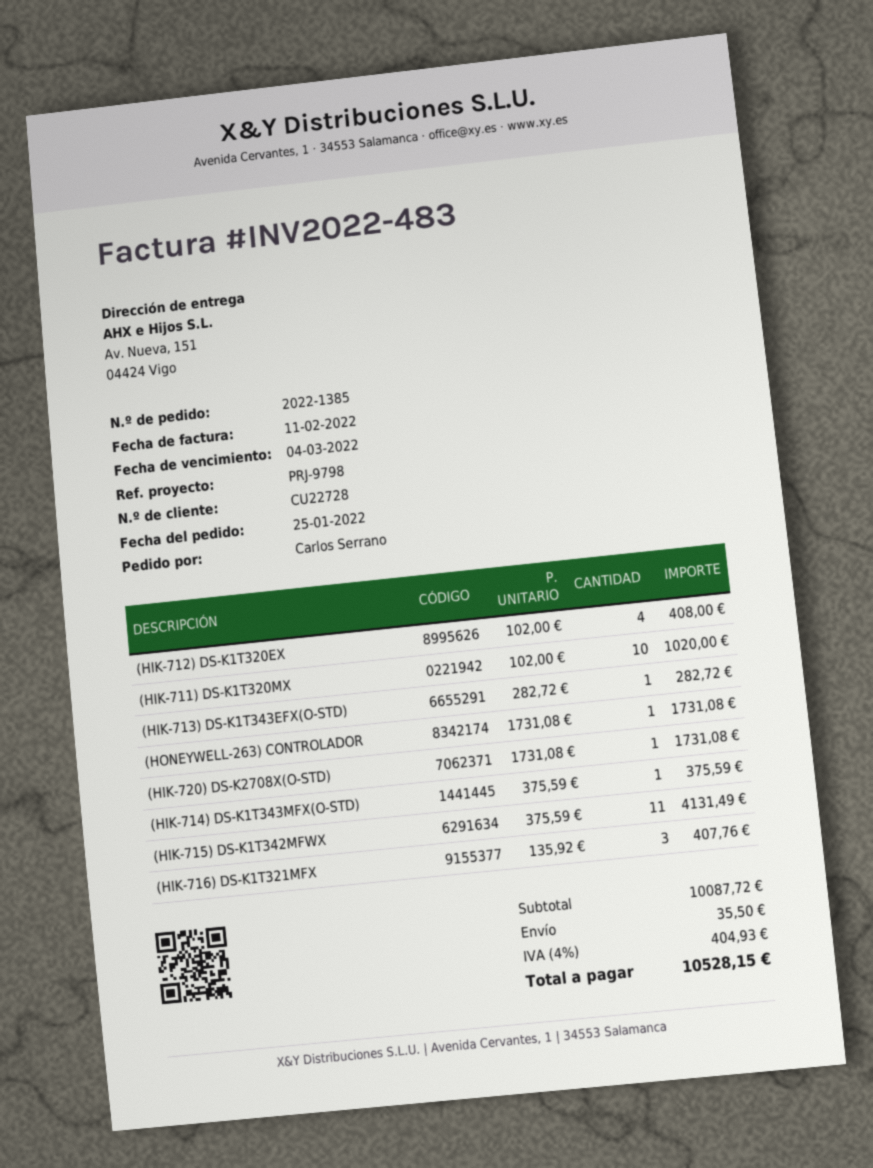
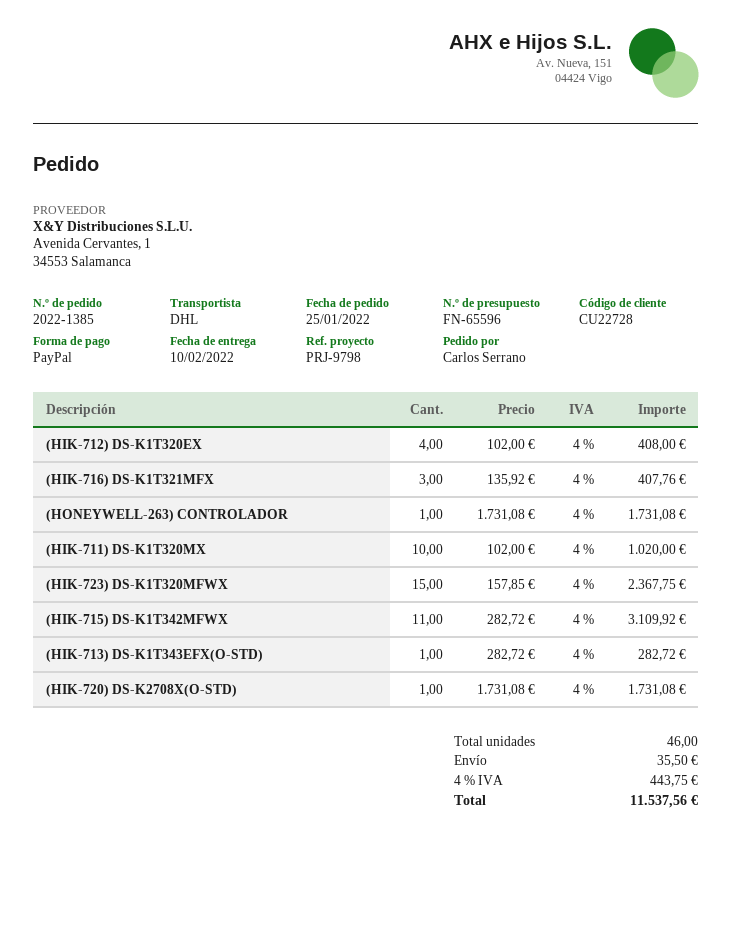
(HIK-714) DS-K1T343MFX(O-STD): 1 x 375.59 = 375.59 -> none
(HIK-715) DS-K1T342MFWX: 11 x 375.59 = 4131.49 -> 11 x 282.72 = 3109.92
(HIK-723) DS-K1T320MFWX: none -> 15 x 157.85 = 2367.75
tax: 4% = 404.93 -> 4% = 443.75
total: 10528.15 -> 11537.56

